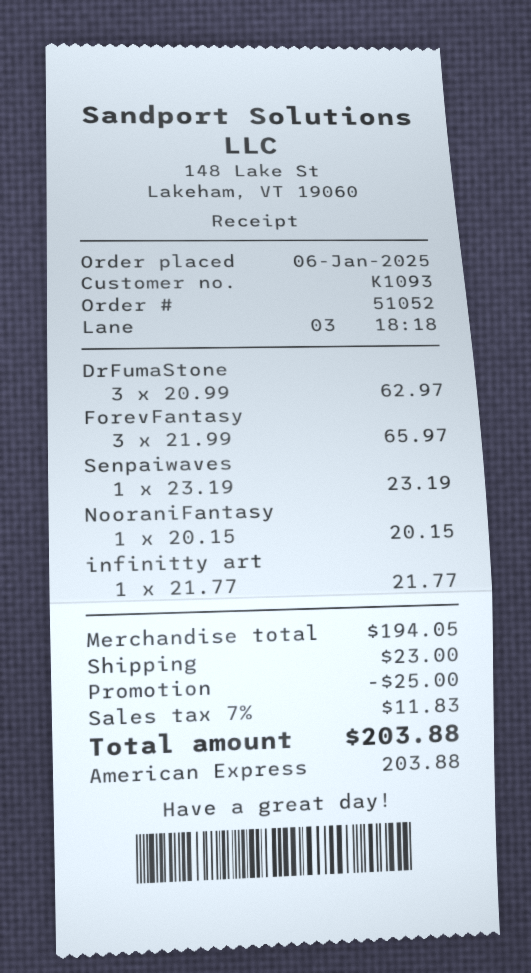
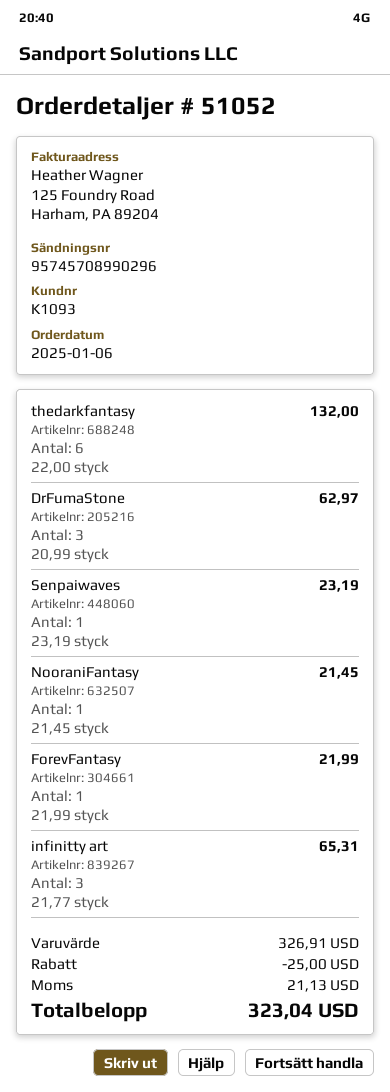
ForevFantasy: 3 x 21.99 = 65.97 -> 1 x 21.99 = 21.99
NooraniFantasy: 1 x 20.15 = 20.15 -> 1 x 21.45 = 21.45
infinitty art: 1 x 21.77 = 21.77 -> 3 x 21.77 = 65.31
thedarkfantasy: none -> 6 x 22.00 = 132.00
subtotal: 194.05 -> 326.91
shipping: 23.00 -> none
tax: 11.83 -> 21.13
total: 203.88 -> 323.04

